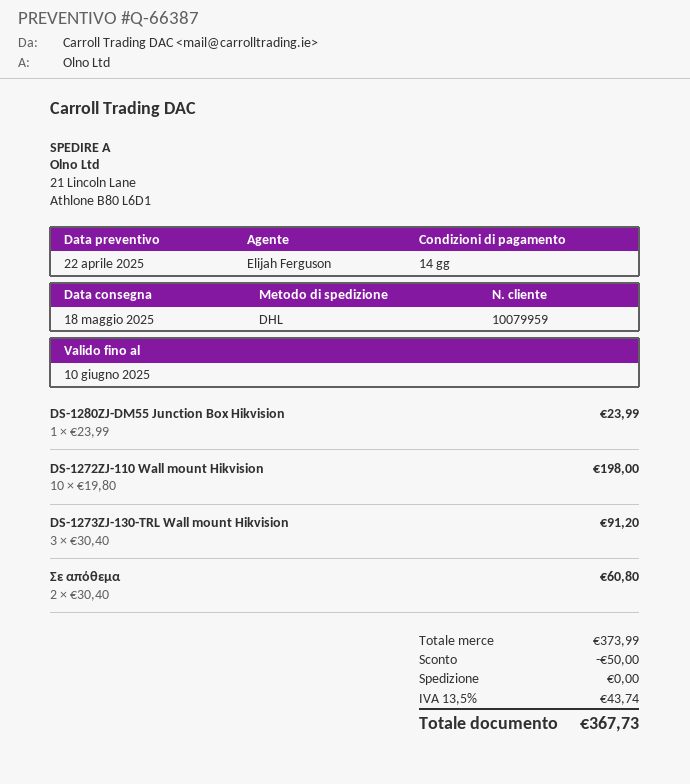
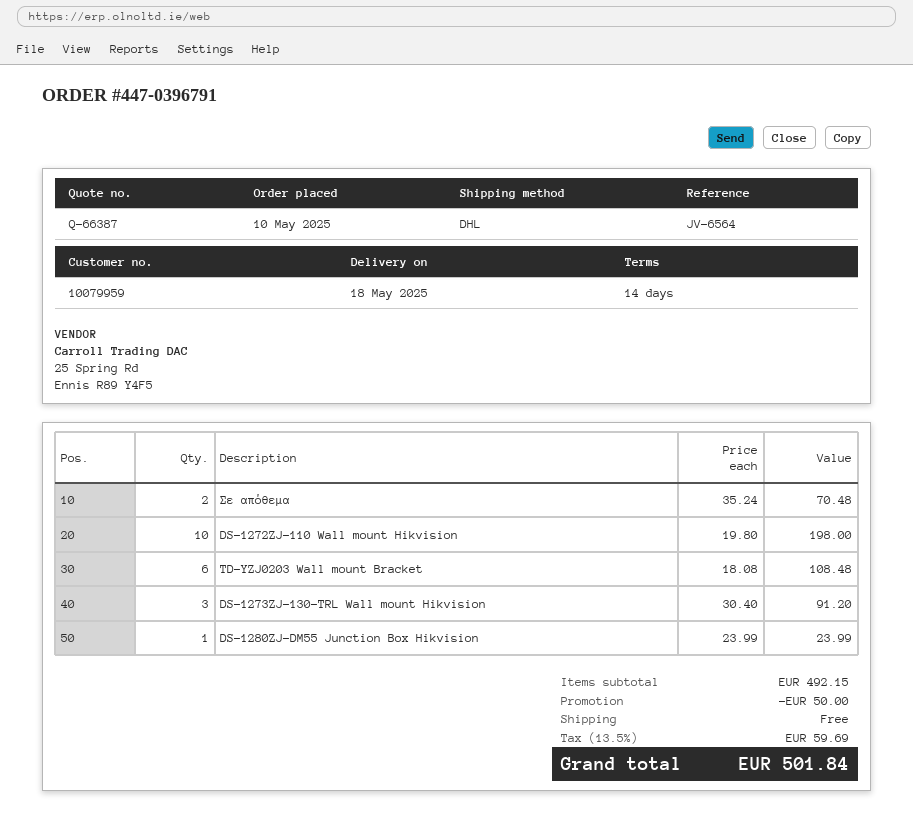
Σε απόθεμα: 2 x 30.40 = 60.80 -> 2 x 35.24 = 70.48
TD-YZJ0203 Wall mount Bracket: none -> 6 x 18.08 = 108.48
subtotal: 373.99 -> 492.15
tax: 13.5% = 43.74 -> 13.5% = 59.69
total: 367.73 -> 501.84

